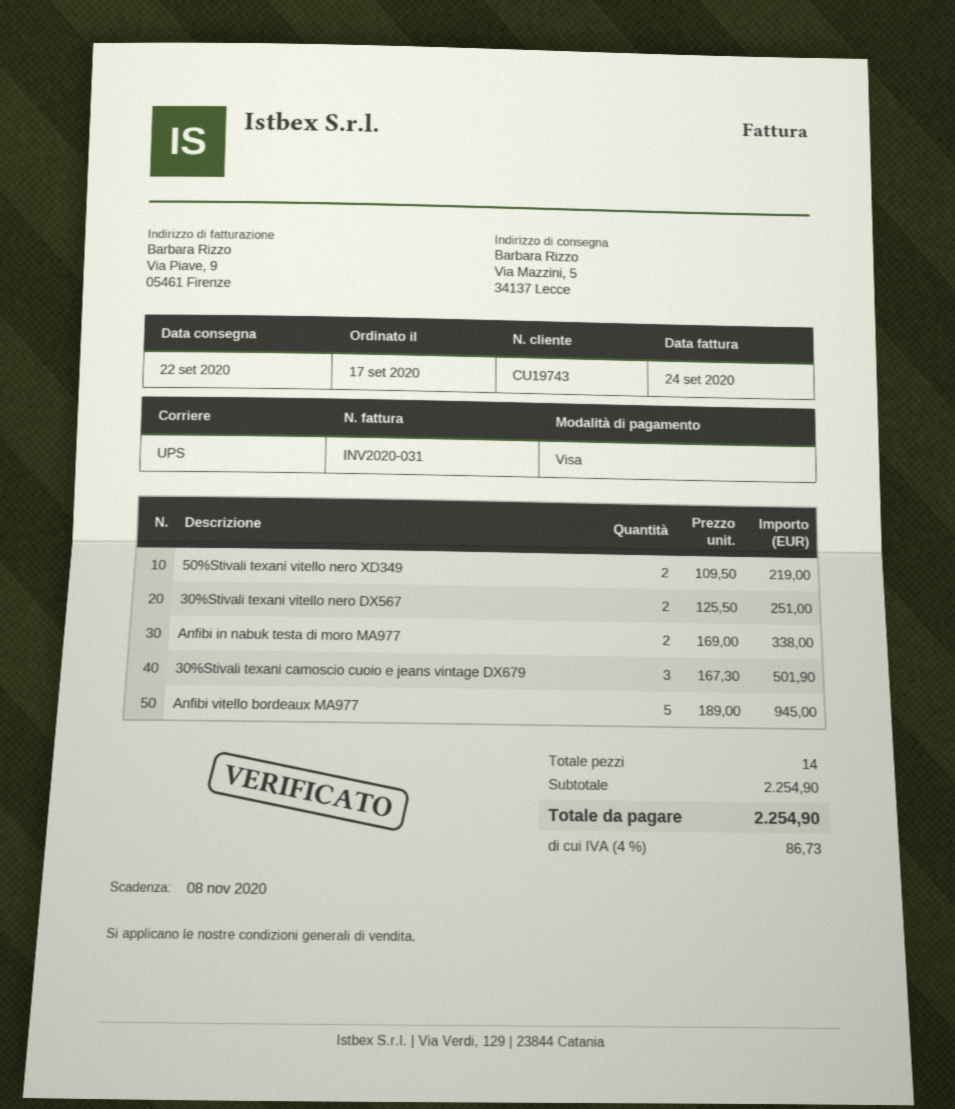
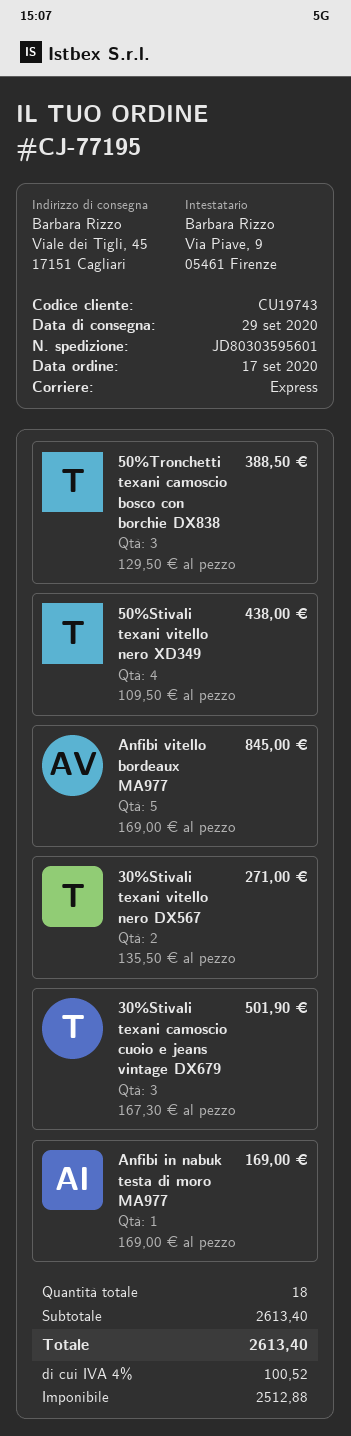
delivery date: 2020-09-22 -> 2020-09-29
shipping method: UPS -> express
ship to: Via Mazzini, 5, 34137 Lecce -> Viale dei Tigli, 45, 17151 Cagliari
50%Stivali texani vitello nero XD349: 2 x 109.50 = 219.00 -> 4 x 109.50 = 438.00
30%Stivali texani vitello nero DX567: 2 x 125.50 = 251.00 -> 2 x 135.50 = 271.00
Anfibi in nabuk testa di moro MA977: 2 x 169.00 = 338.00 -> 1 x 169.00 = 169.00
Anfibi vitello bordeaux MA977: 5 x 189.00 = 945.00 -> 5 x 169.00 = 845.00
50%Tronchetti texani camoscio bosco con borchie DX838: none -> 3 x 129.50 = 388.50
total quantity: 14 -> 18
subtotal: 2254.90 -> 2613.40
tax: 4% = 86.73 -> 4% = 100.52
total: 2254.90 -> 2613.40

